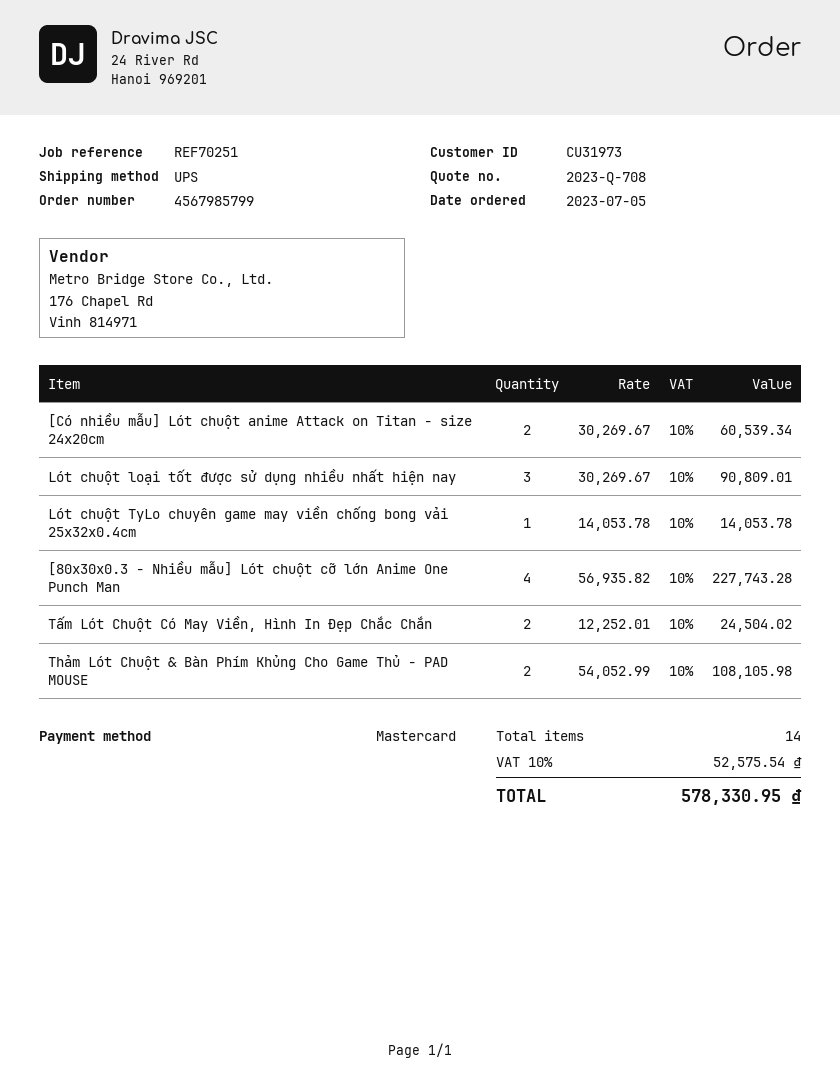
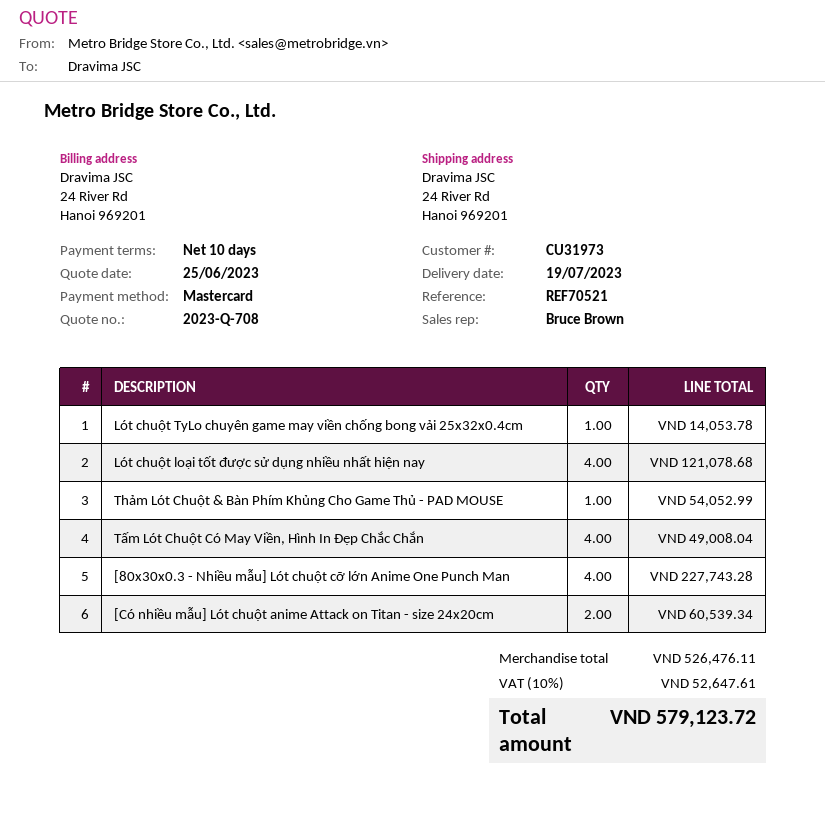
reference: REF70251 -> REF70521
Lót chuột loại tốt được sử dụng nhiều nhất hiện nay: 3 for 90809.01 -> 4 for 121078.68
Tấm Lót Chuột Có May Viền, Hình In Đẹp Chắc Chắn: 2 for 24504.02 -> 4 for 49008.04
Thảm Lót Chuột & Bàn Phím Khủng Cho Game Thủ - PAD MOUSE: 2 for 108105.98 -> 1 for 54052.99
tax: 10% = 52575.54 -> 10% = 52647.61
total: 578330.95 -> 579123.72

